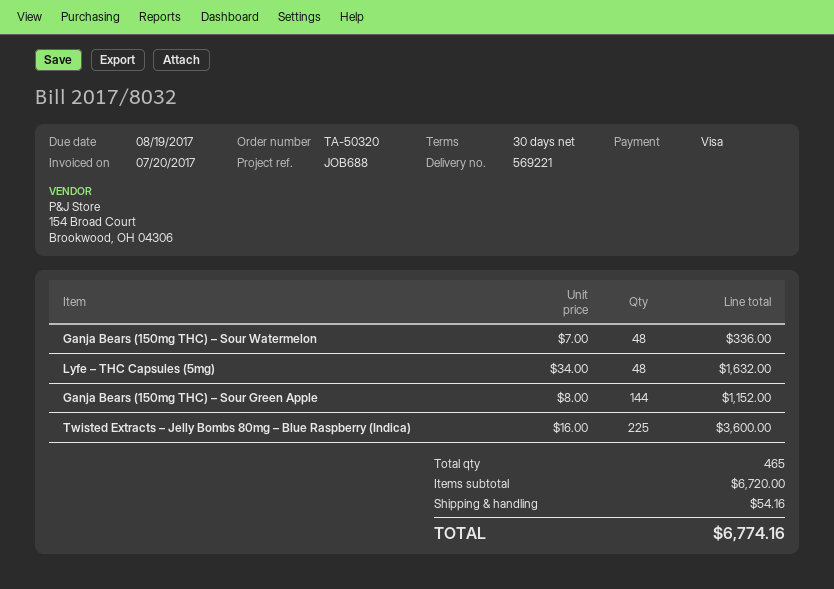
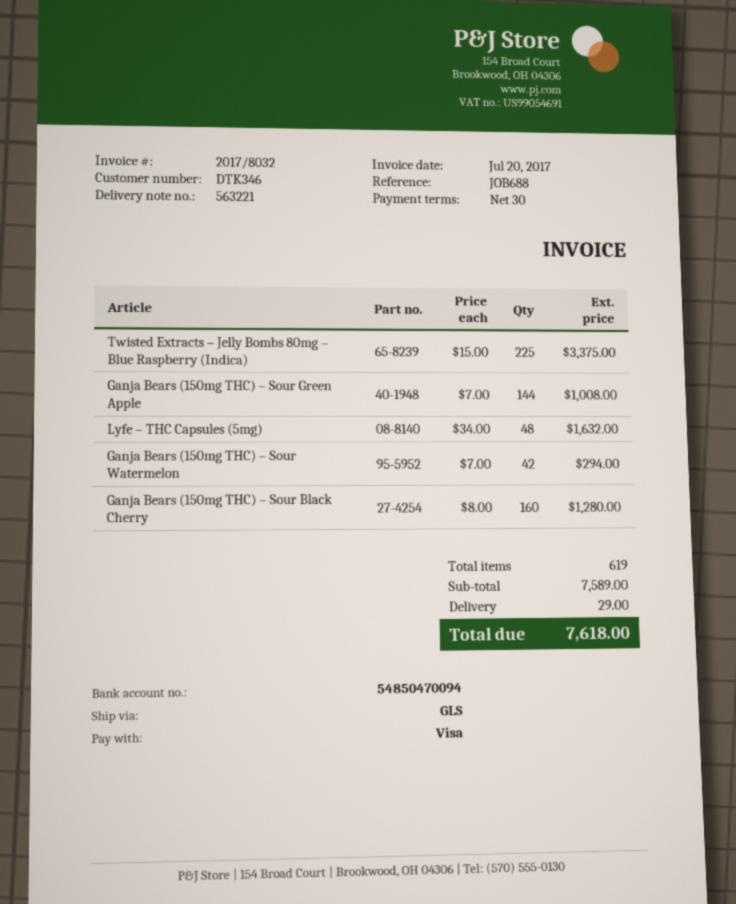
delivery note number: 569221 -> 563221
Ganja Bears (150mg THC) – Sour Watermelon: 48 x 7.00 = 336.00 -> 42 x 7.00 = 294.00
Ganja Bears (150mg THC) – Sour Green Apple: 144 x 8.00 = 1152.00 -> 144 x 7.00 = 1008.00
Twisted Extracts – Jelly Bombs 80mg – Blue Raspberry (Indica): 225 x 16.00 = 3600.00 -> 225 x 15.00 = 3375.00
Ganja Bears (150mg THC) – Sour Black Cherry: none -> 160 x 8.00 = 1280.00
total quantity: 465 -> 619
subtotal: 6720.00 -> 7589.00
shipping: 54.16 -> 29.00
total: 6774.16 -> 7618.00

